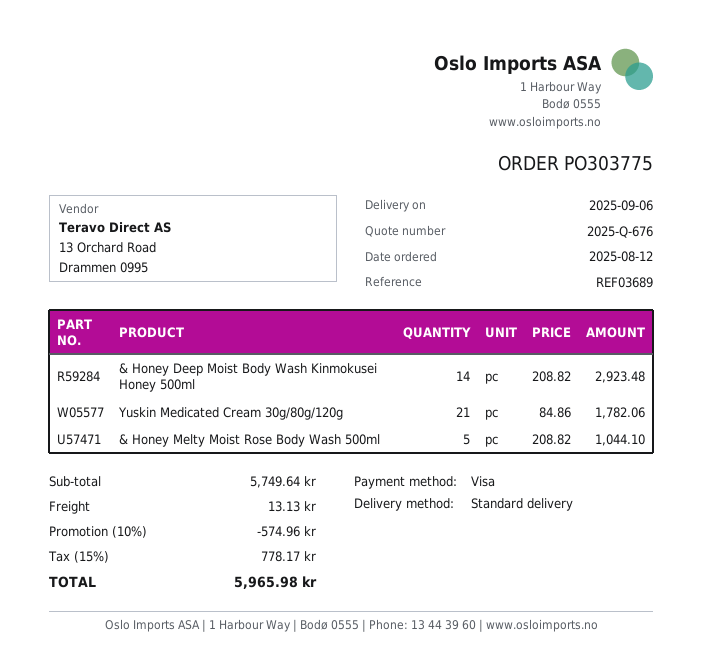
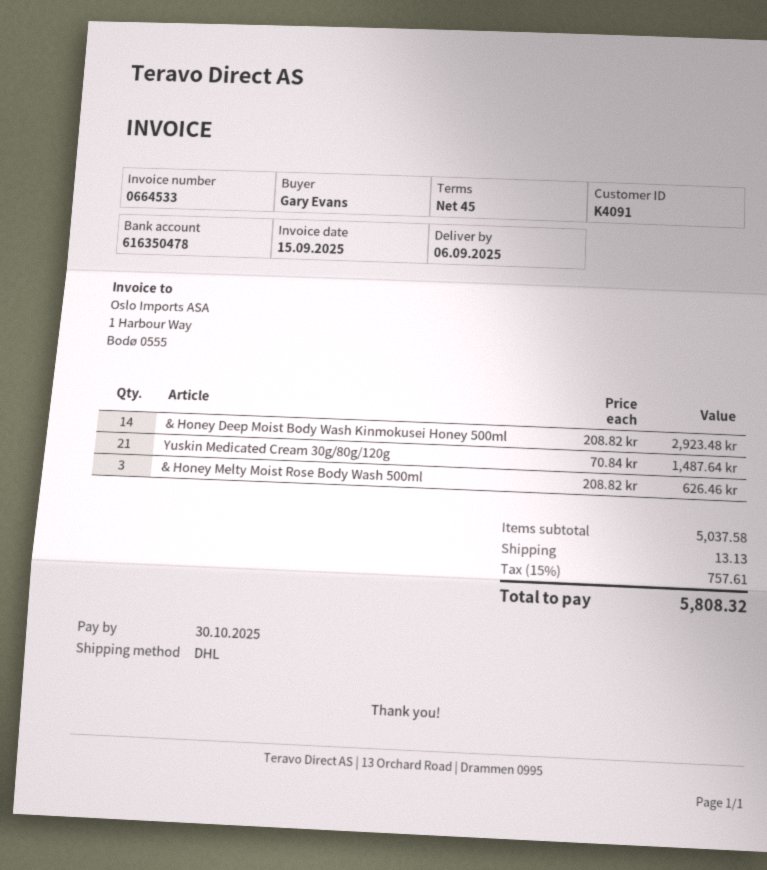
shipping method: standard -> DHL
Yuskin Medicated Cream 30g/80g/120g: 21 x 84.86 = 1782.06 -> 21 x 70.84 = 1487.64
& Honey Melty Moist Rose Body Wash 500ml: 5 x 208.82 = 1044.10 -> 3 x 208.82 = 626.46
subtotal: 5749.64 -> 5037.58
discount: 10% = 574.96 -> none
tax: 15% = 778.17 -> 15% = 757.61
total: 5965.98 -> 5808.32

